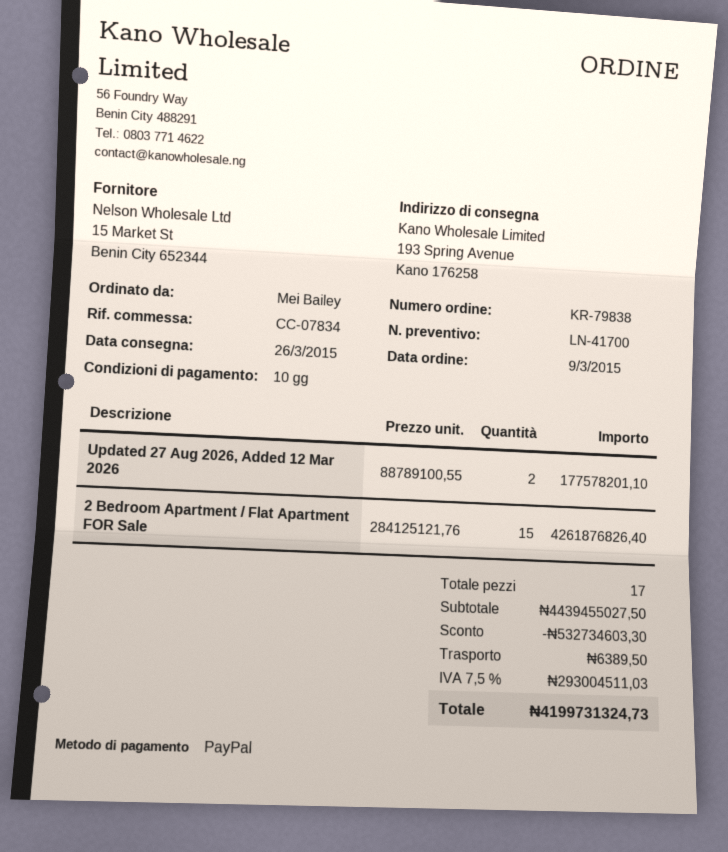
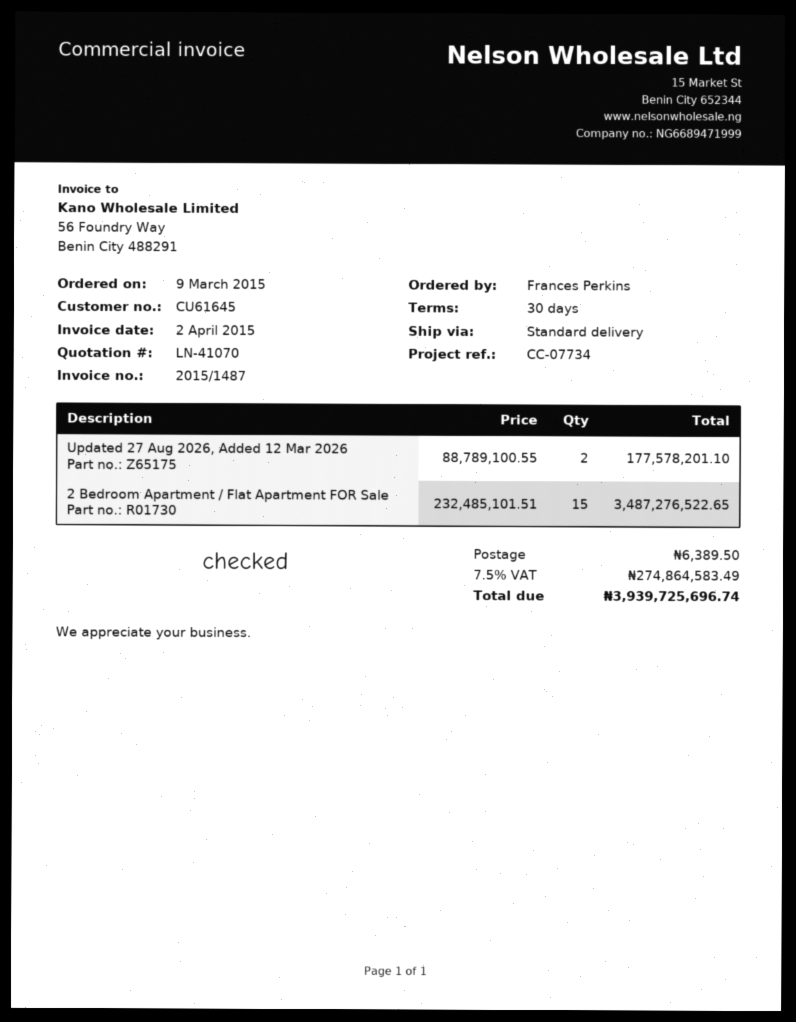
quote number: LN-41700 -> LN-41070
payment terms: 10 days -> 30 days
reference: CC-07834 -> CC-07734
ordered by: Mei Bailey -> Frances Perkins
2 Bedroom Apartment / Flat Apartment FOR Sale: 15 x 284125121.76 = 4261876826.40 -> 15 x 232485101.51 = 3487276522.65
discount: 532734603.30 -> none
tax: 7.5% = 293004511.03 -> 7.5% = 274864583.49
total: 4199731324.73 -> 3939725696.74

